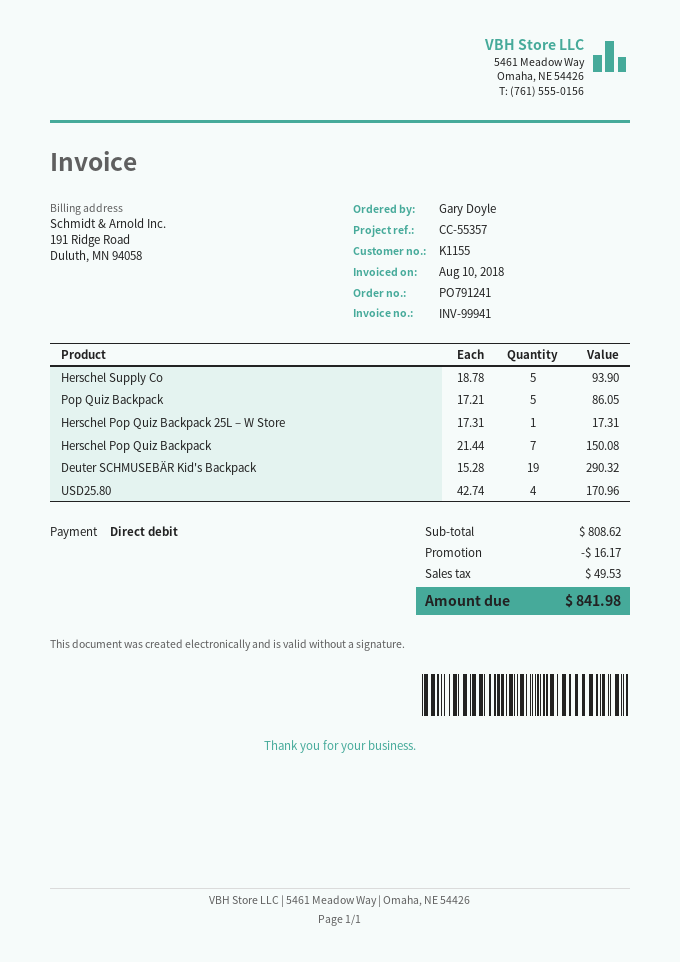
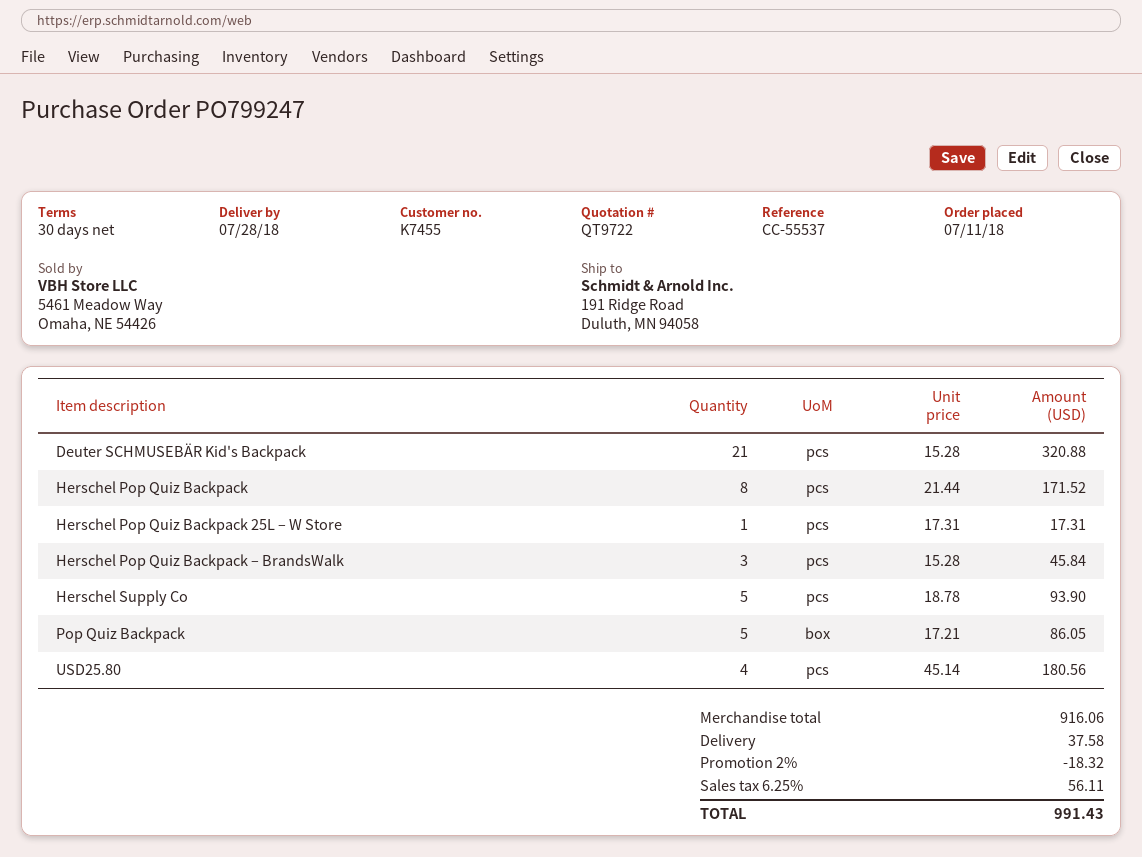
order number: PO791241 -> PO799247
customer number: K1155 -> K7455
reference: CC-55357 -> CC-55537
Herschel Pop Quiz Backpack: 7 x 21.44 = 150.08 -> 8 x 21.44 = 171.52
Deuter SCHMUSEBÄR Kid's Backpack: 19 x 15.28 = 290.32 -> 21 x 15.28 = 320.88
USD25.80: 4 x 42.74 = 170.96 -> 4 x 45.14 = 180.56
Herschel Pop Quiz Backpack – BrandsWalk: none -> 3 x 15.28 = 45.84
subtotal: 808.62 -> 916.06
discount: 16.17 -> 18.32
shipping: none -> 37.58
tax: 49.53 -> 56.11
total: 841.98 -> 991.43

